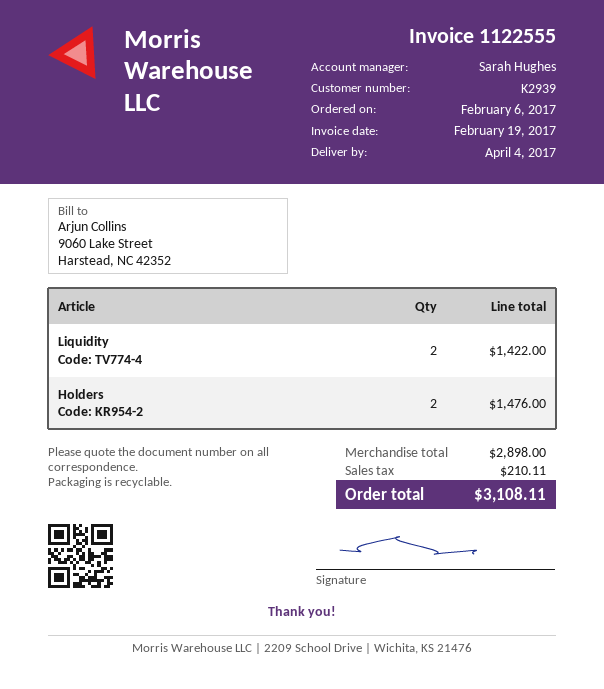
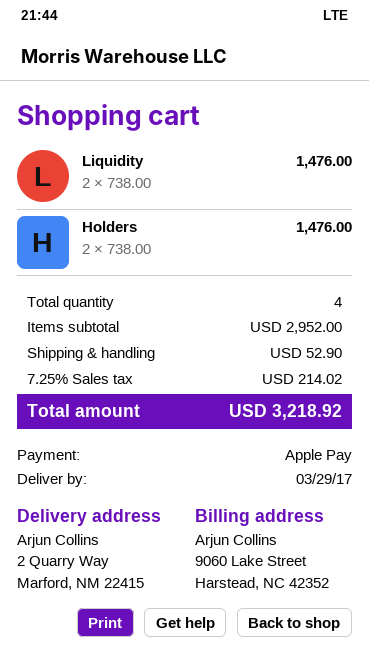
delivery date: 2017-04-04 -> 2017-03-29
Liquidity: 2 for 1422.00 -> 2 for 1476.00
subtotal: 2898.00 -> 2952.00
shipping: none -> 52.90
tax: 210.11 -> 214.02
total: 3108.11 -> 3218.92

